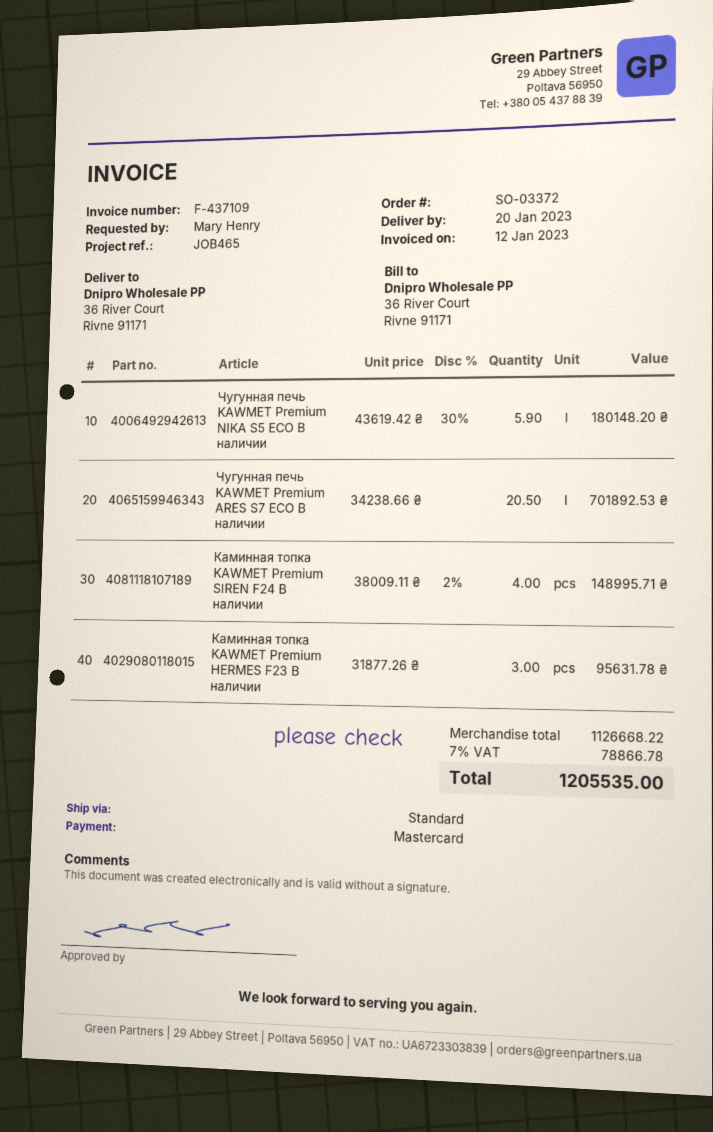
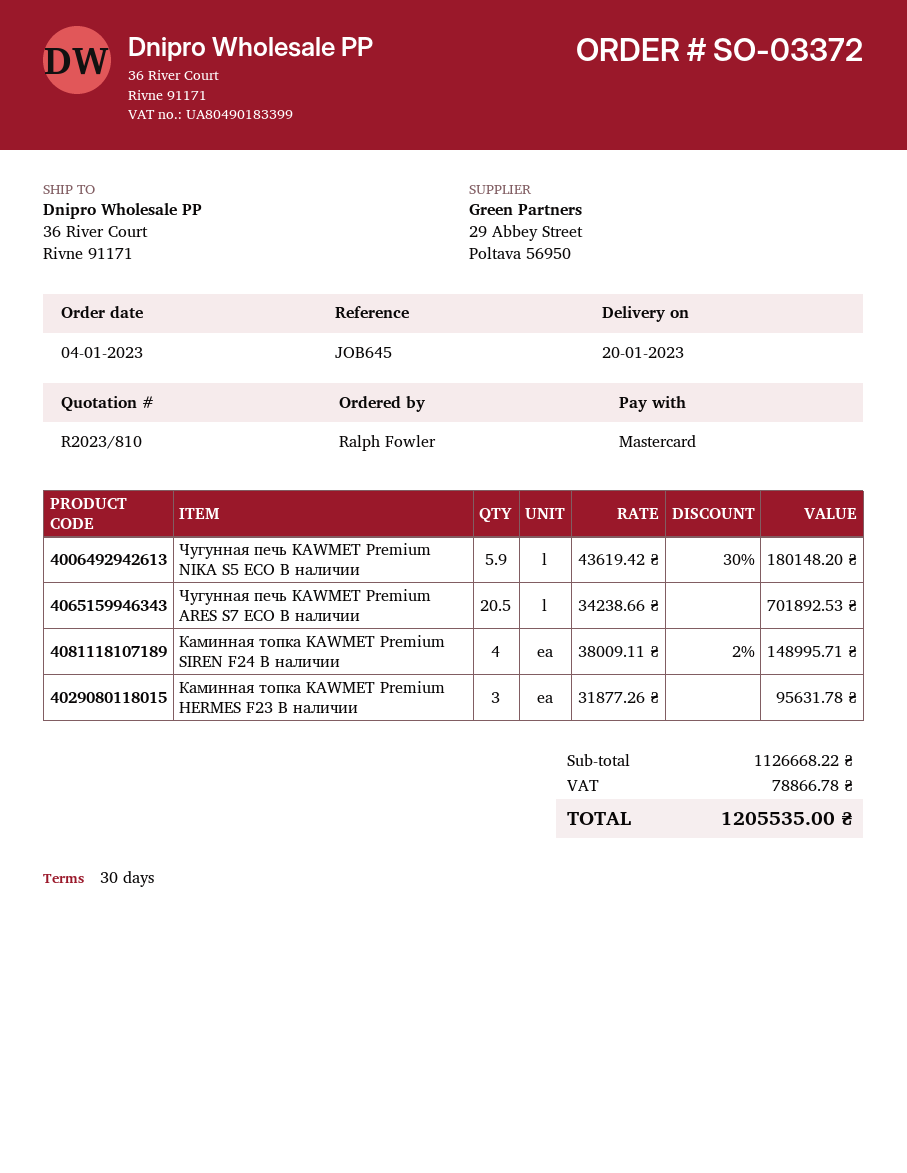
reference: JOB465 -> JOB645
ordered by: Mary Henry -> Ralph Fowler

